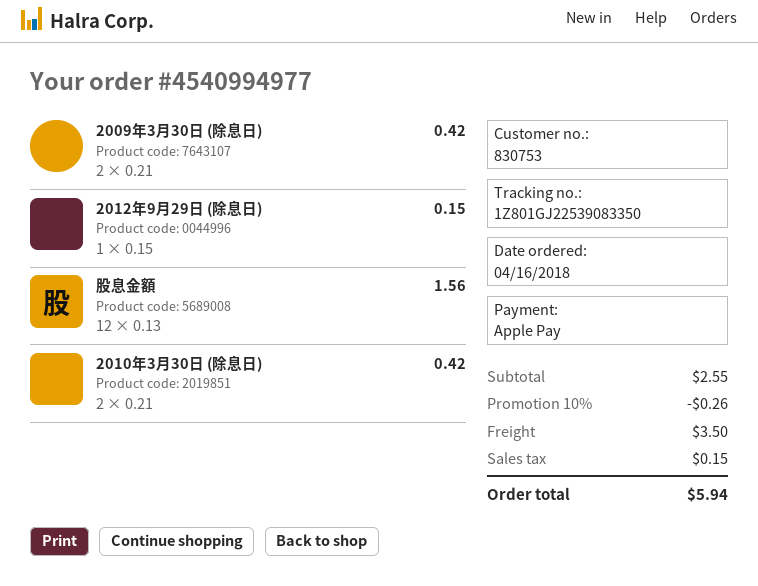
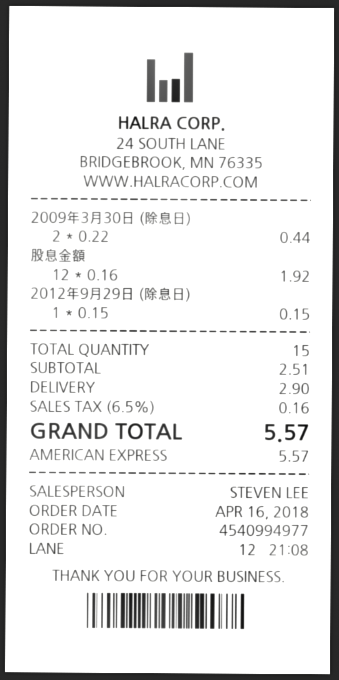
payment method: Apple Pay -> American Express
2009年3月30日 (除息日): 2 x 0.21 = 0.42 -> 2 x 0.22 = 0.44
股息金額: 12 x 0.13 = 1.56 -> 12 x 0.16 = 1.92
2010年3月30日 (除息日): 2 x 0.21 = 0.42 -> none
subtotal: 2.55 -> 2.51
discount: 10% = 0.26 -> none
shipping: 3.50 -> 2.90
tax: 0.15 -> 0.16
total: 5.94 -> 5.57

